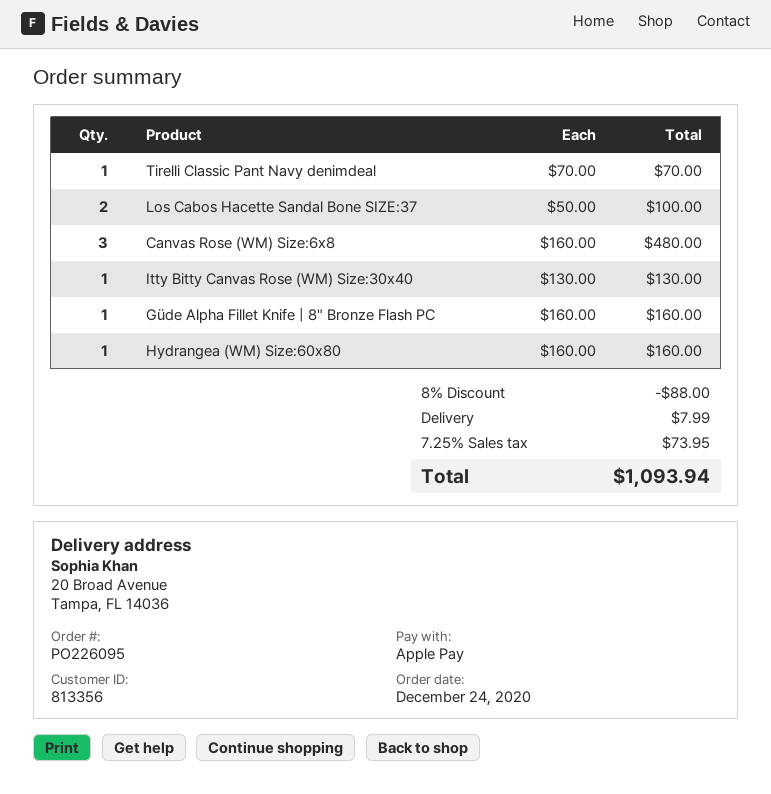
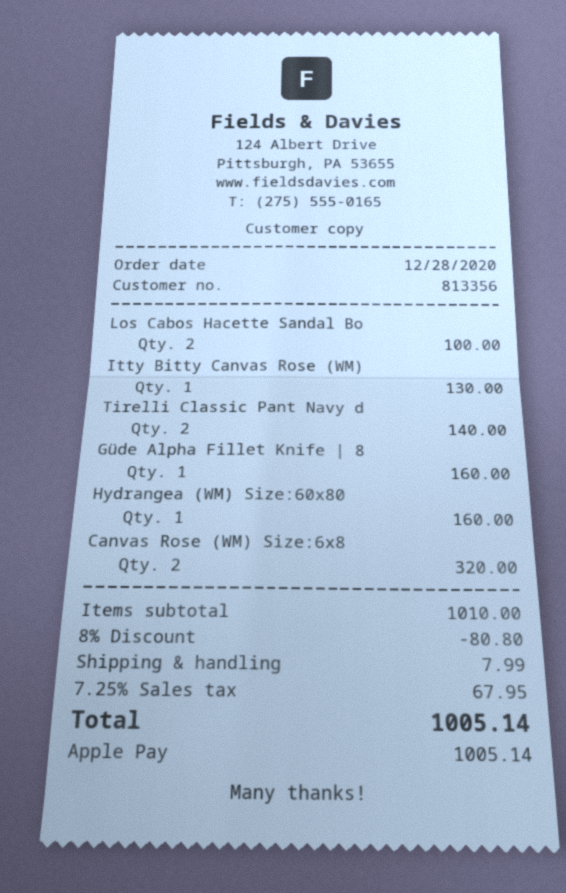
order date: 2020-12-24 -> 2020-12-28
Tirelli Classic Pant Navy denimdeal: 1 for 70.00 -> 2 for 140.00
Canvas Rose (WM) Size:6x8: 3 for 480.00 -> 2 for 320.00
discount: 8% = 88.00 -> 8% = 80.80
tax: 7.25% = 73.95 -> 7.25% = 67.95
total: 1093.94 -> 1005.14

